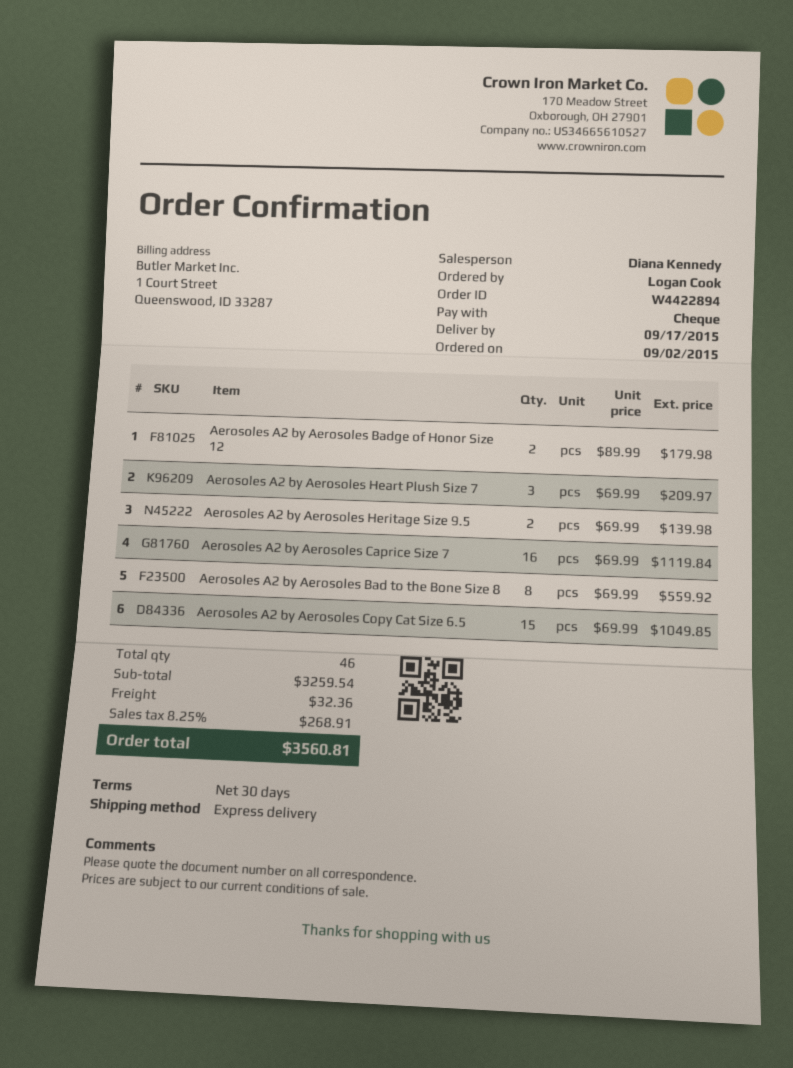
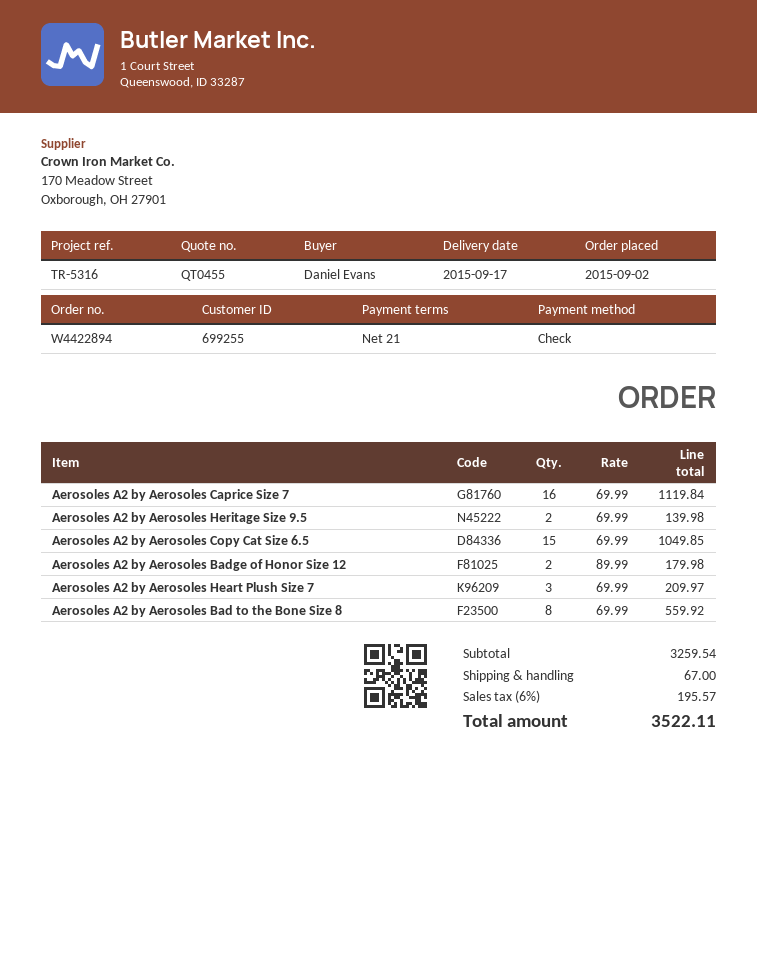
payment terms: 30 days -> 21 days
ordered by: Logan Cook -> Daniel Evans
shipping: 32.36 -> 67.00
tax: 8.25% = 268.91 -> 6% = 195.57
total: 3560.81 -> 3522.11

